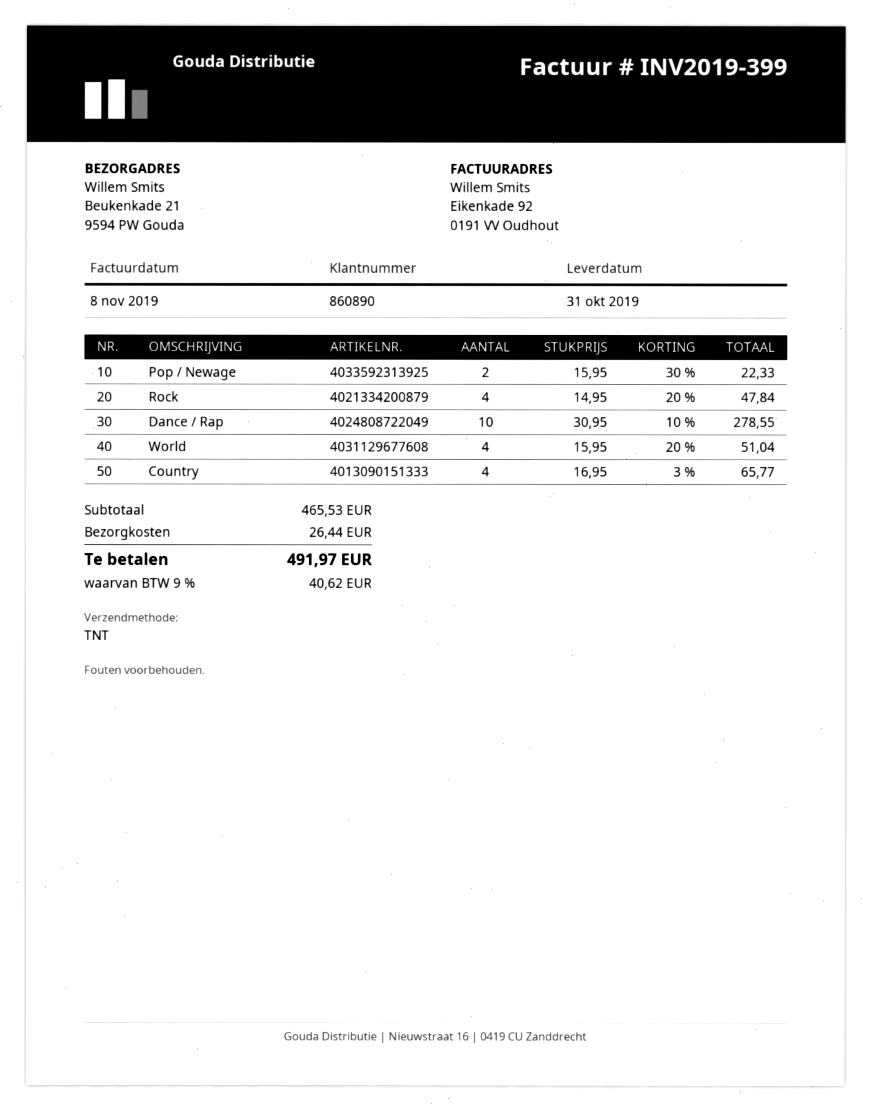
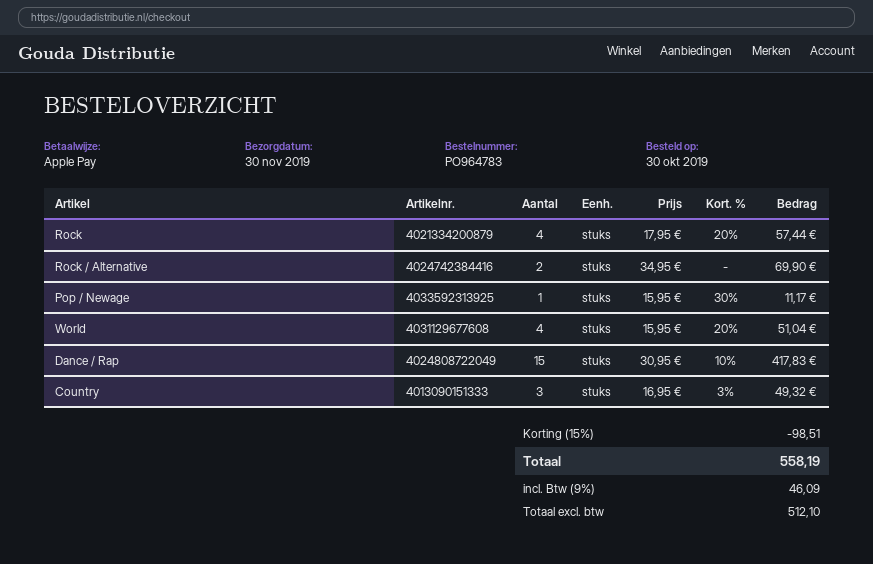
delivery date: 2019-10-31 -> 2019-11-30
Pop / Newage: 2 x 15.95 - 30% = 22.33 -> 1 x 15.95 - 30% = 11.17
Rock: 4 x 14.95 - 20% = 47.84 -> 4 x 17.95 - 20% = 57.44
Dance / Rap: 10 x 30.95 - 10% = 278.55 -> 15 x 30.95 - 10% = 417.83
Country: 4 x 16.95 - 3% = 65.77 -> 3 x 16.95 - 3% = 49.32
Rock / Alternative: none -> 2 x 34.95 = 69.90
discount: none -> 15% = 98.51
shipping: 26.44 -> none
tax: 9% = 40.62 -> 9% = 46.09
total: 491.97 -> 558.19

